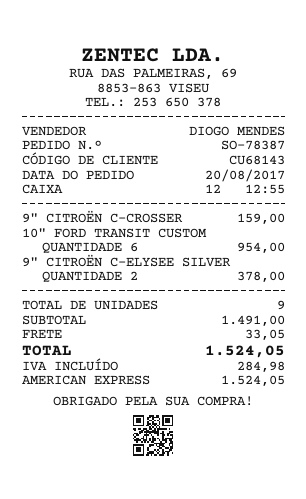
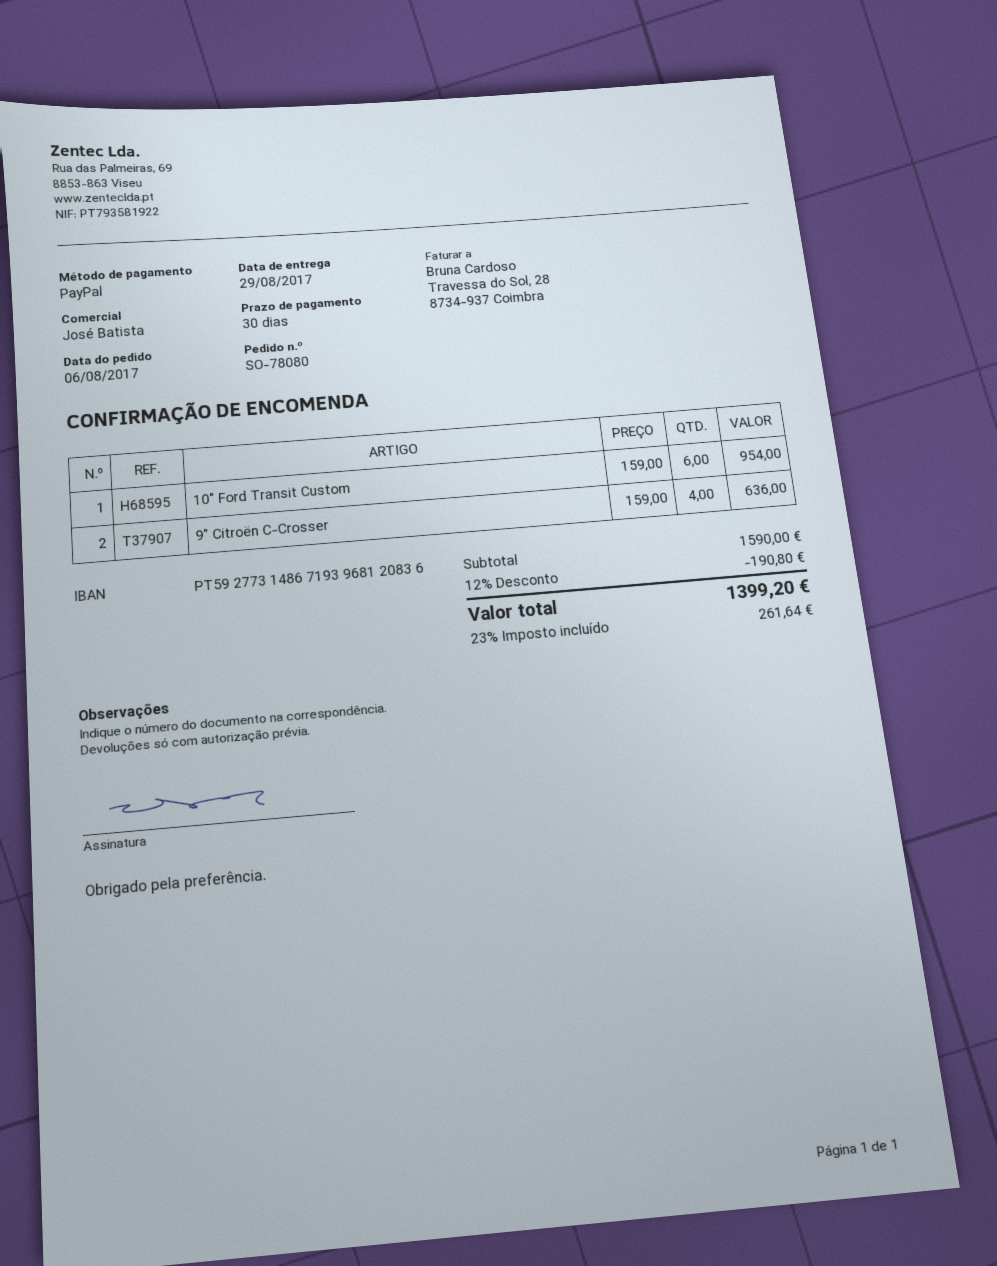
order number: SO-78387 -> SO-78080
order date: 2017-08-20 -> 2017-08-06
sales rep: DIOGO MENDES -> José Batista
payment method: American Express -> PayPal
9" CITROËN C-CROSSER: 1 for 159.00 -> 4 for 636.00
9" CITROËN C-ELYSEE SILVER: 2 for 378.00 -> none
subtotal: 1491.00 -> 1590.00
discount: none -> 12% = 190.80
shipping: 33.05 -> none
tax: 284.98 -> 261.64
total: 1524.05 -> 1399.20

